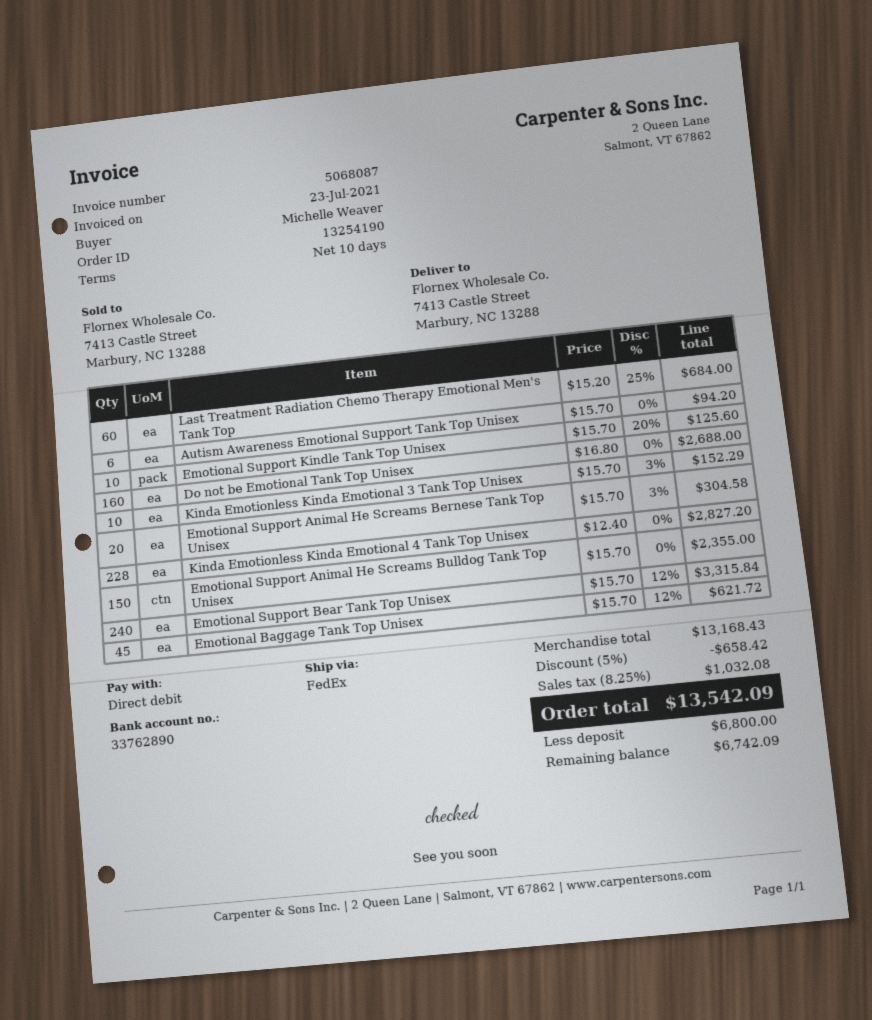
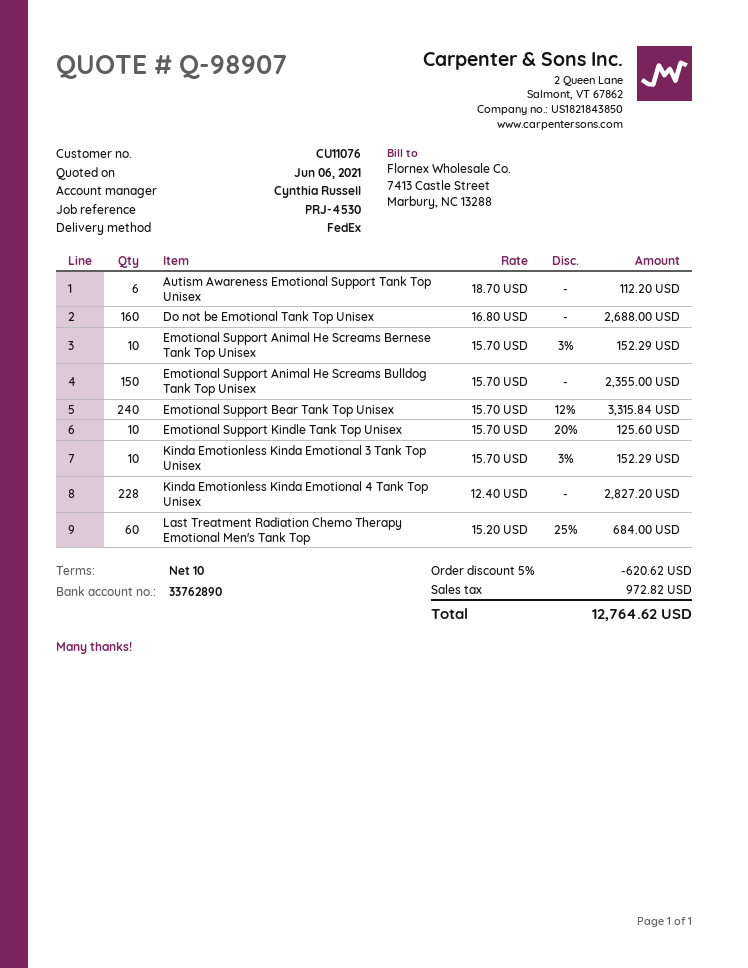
Autism Awareness Emotional Support Tank Top Unisex: 6 x 15.70 = 94.20 -> 6 x 18.70 = 112.20
Emotional Support Animal He Screams Bernese Tank Top Unisex: 20 x 15.70 - 3% = 304.58 -> 10 x 15.70 - 3% = 152.29
Emotional Baggage Tank Top Unisex: 45 x 15.70 - 12% = 621.72 -> none
discount: 5% = 658.42 -> 5% = 620.62
tax: 1032.08 -> 972.82
total: 13542.09 -> 12764.62

